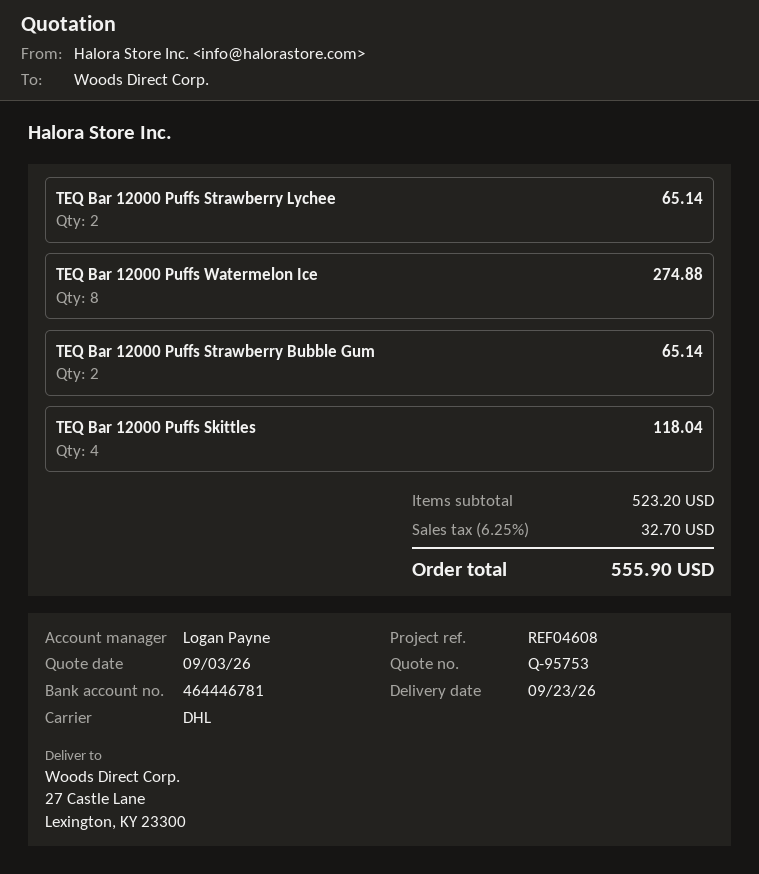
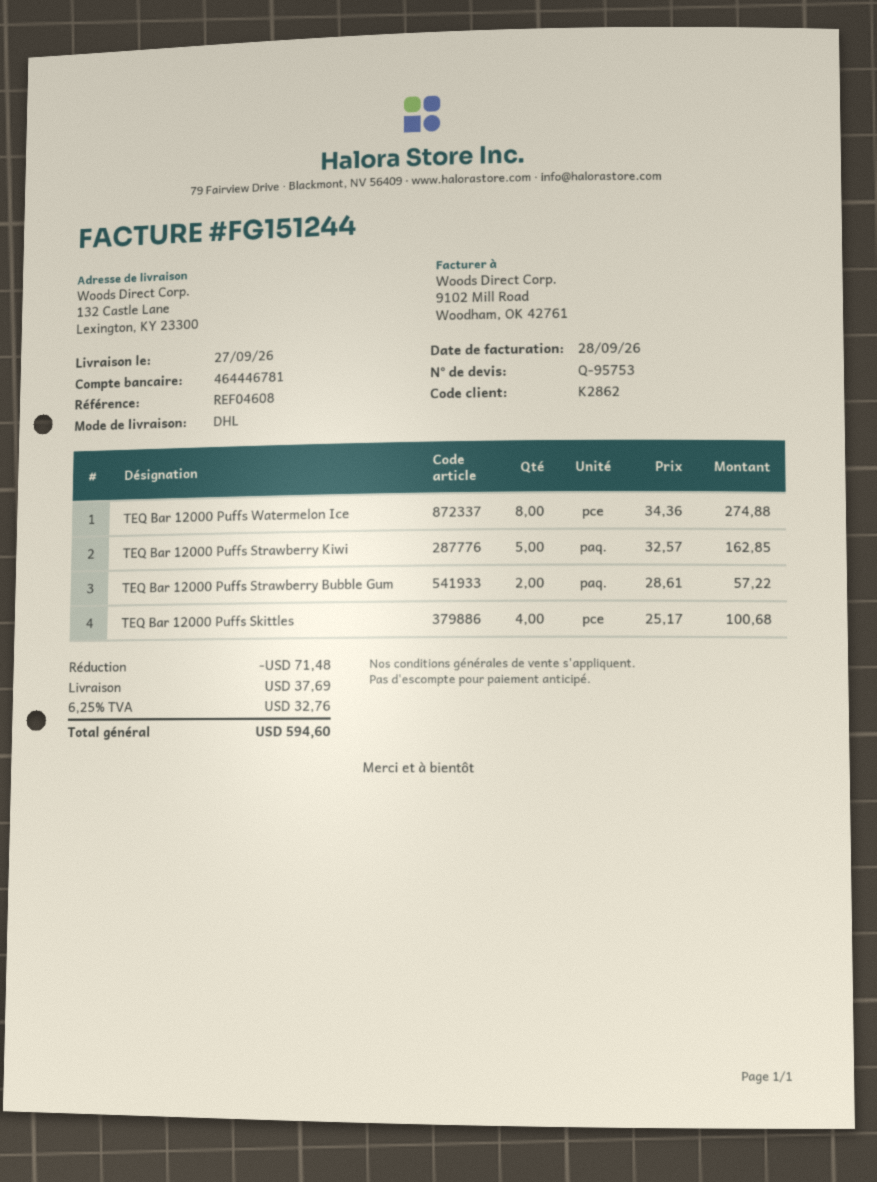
delivery date: 2026-09-23 -> 2026-09-27
ship to: 27 Castle Lane, Lexington, KY 23300 -> 132 Castle Lane, Lexington, KY 23300
TEQ Bar 12000 Puffs Strawberry Lychee: 2 for 65.14 -> none
TEQ Bar 12000 Puffs Strawberry Bubble Gum: 2 for 65.14 -> 2 for 57.22
TEQ Bar 12000 Puffs Skittles: 4 for 118.04 -> 4 for 100.68
TEQ Bar 12000 Puffs Strawberry Kiwi: none -> 5 for 162.85
discount: none -> 71.48
shipping: none -> 37.69
tax: 6.25% = 32.70 -> 6.25% = 32.76
total: 555.90 -> 594.60

